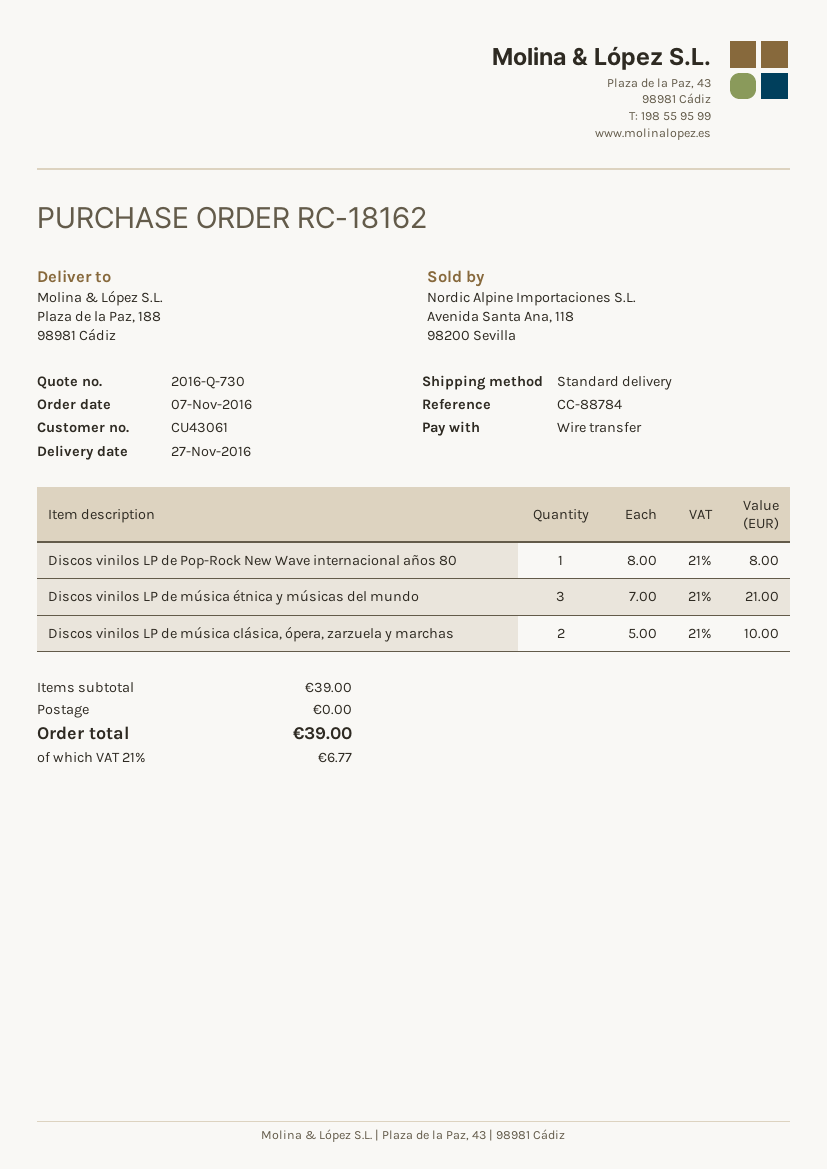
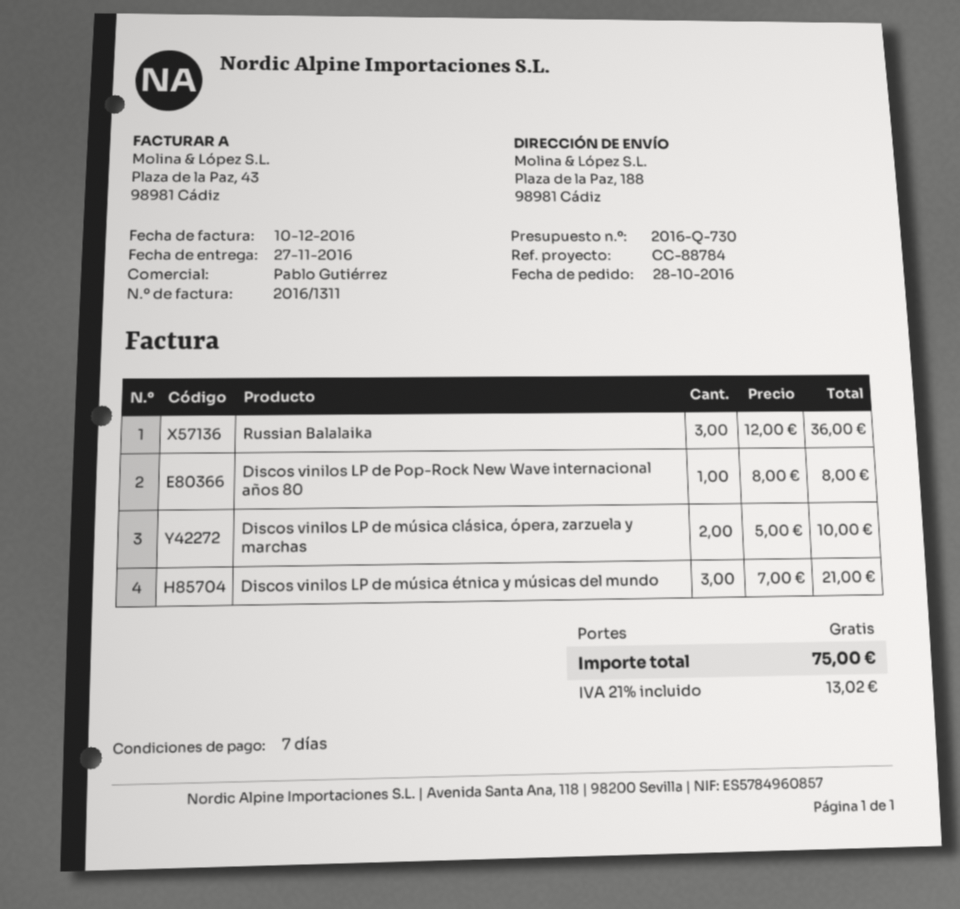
order date: 2016-11-07 -> 2016-10-28
Russian Balalaika: none -> 3 x 12.00 = 36.00
tax: 21% = 6.77 -> 21% = 13.02
total: 39.00 -> 75.00

